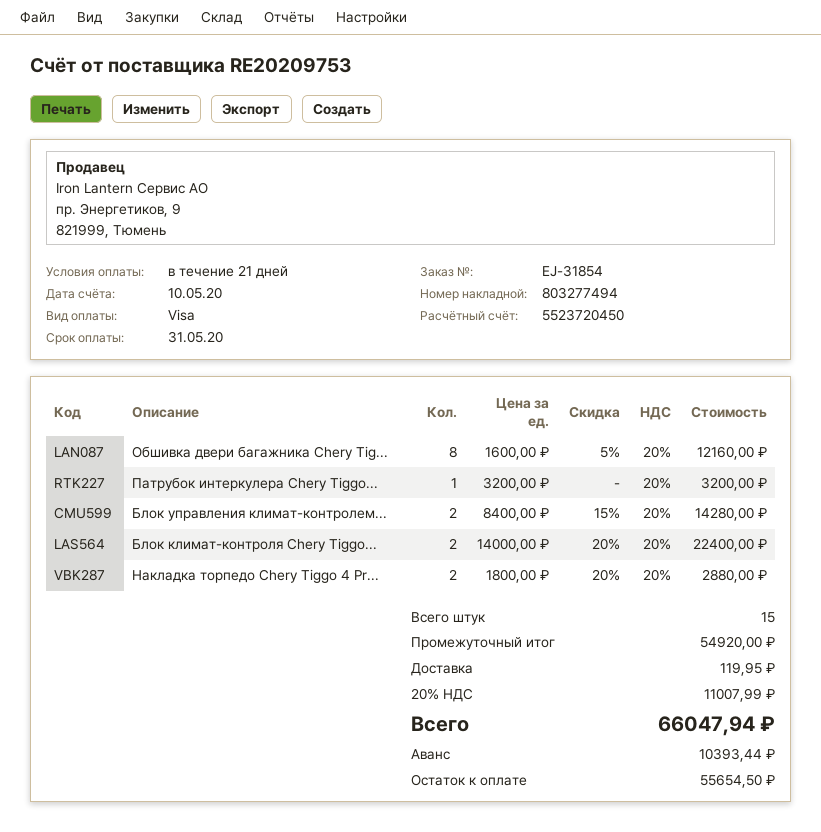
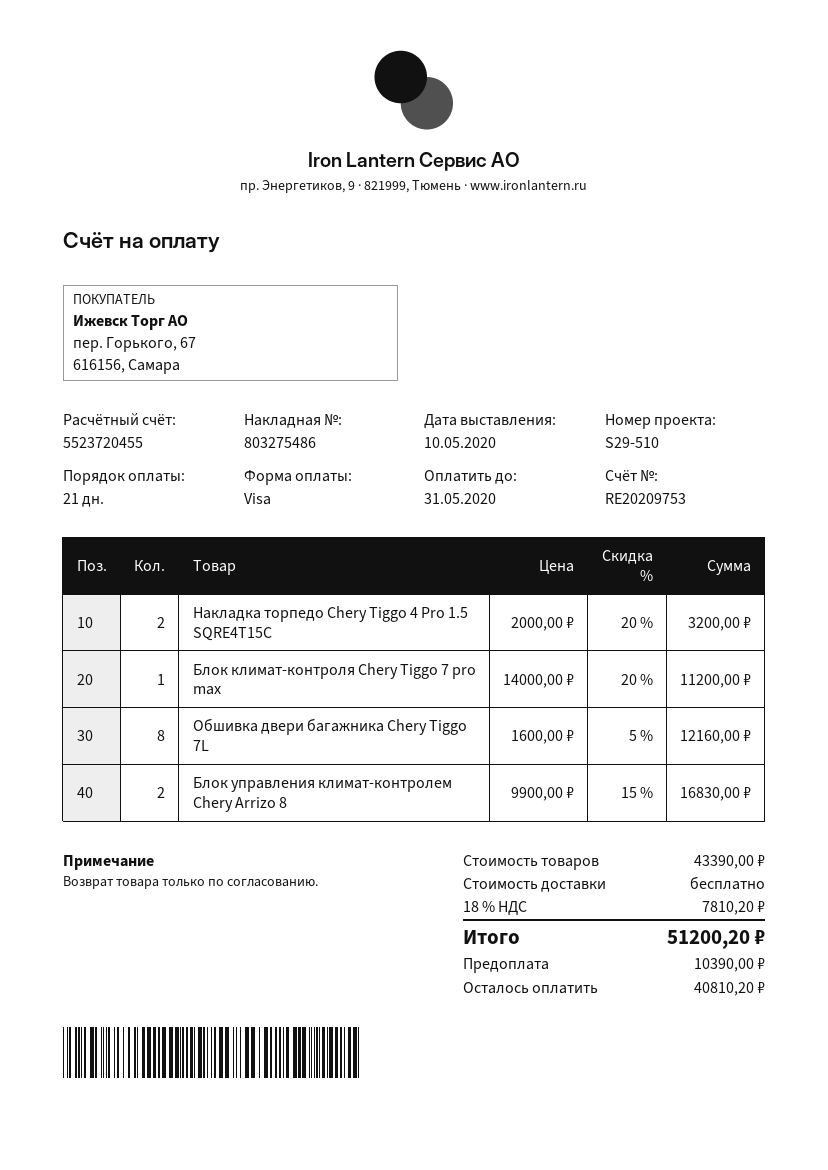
delivery note number: 803277494 -> 803275486
bank account: 5523720450 -> 5523720455
Патрубок интеркулера Chery Tiggo...: 1 x 3200.00 = 3200.00 -> none
Блок управления климат-контролем...: 2 x 8400.00 - 15% = 14280.00 -> 2 x 9900.00 - 15% = 16830.00
Блок климат-контроля Chery Tiggo...: 2 x 14000.00 - 20% = 22400.00 -> 1 x 14000.00 - 20% = 11200.00
Накладка торпедо Chery Tiggo 4 Pr...: 2 x 1800.00 - 20% = 2880.00 -> 2 x 2000.00 - 20% = 3200.00
subtotal: 54920.00 -> 43390.00
shipping: 119.95 -> 0.00
tax: 20% = 11007.99 -> 18% = 7810.20
total: 66047.94 -> 51200.20
deposit: 10393.44 -> 10390.00
balance: 55654.50 -> 40810.20

